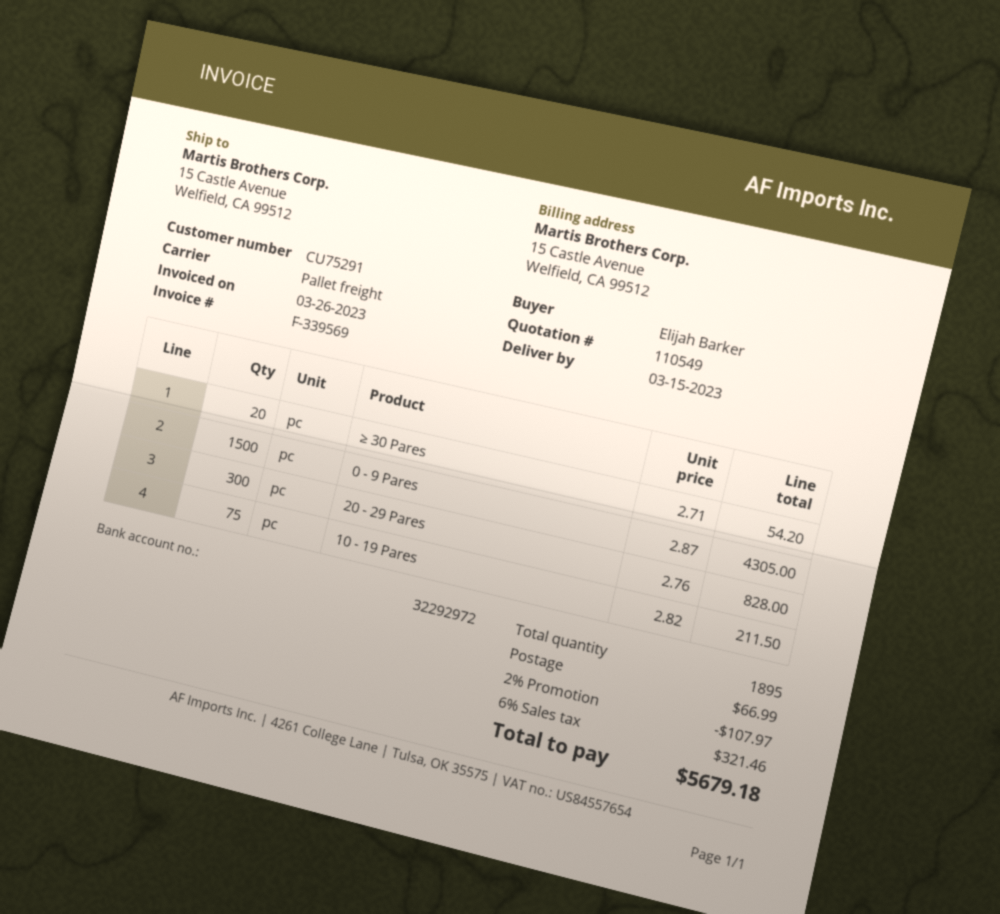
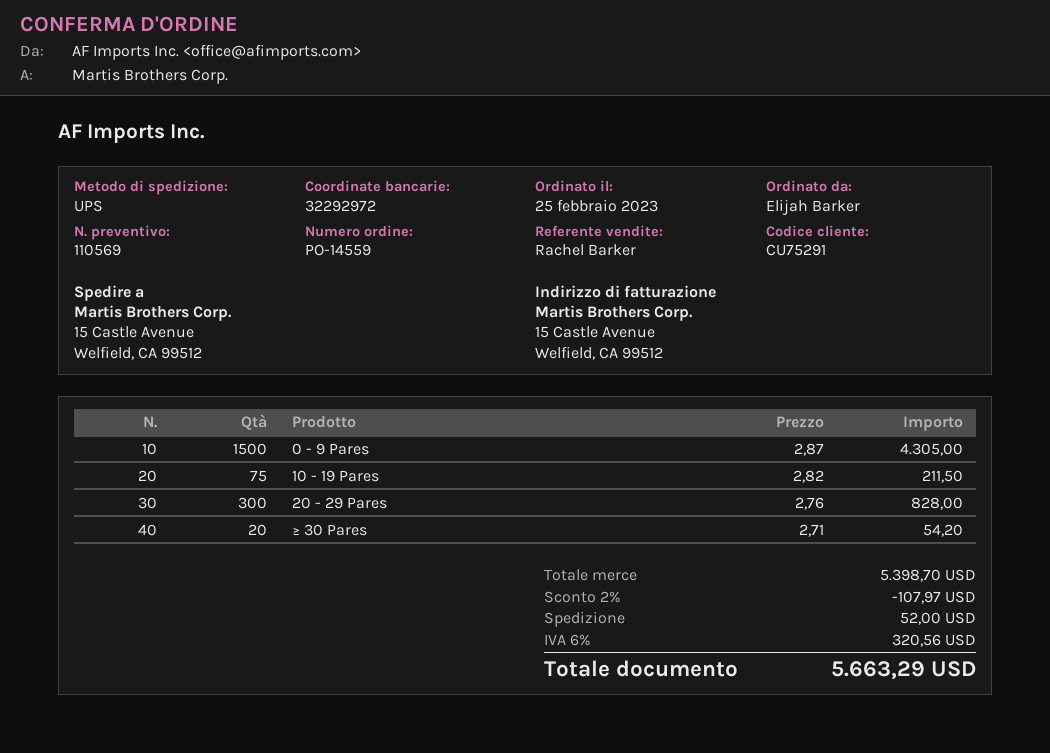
quote number: 110549 -> 110569
shipping method: pallet freight -> UPS
shipping: 66.99 -> 52.00
tax: 6% = 321.46 -> 6% = 320.56
total: 5679.18 -> 5663.29

